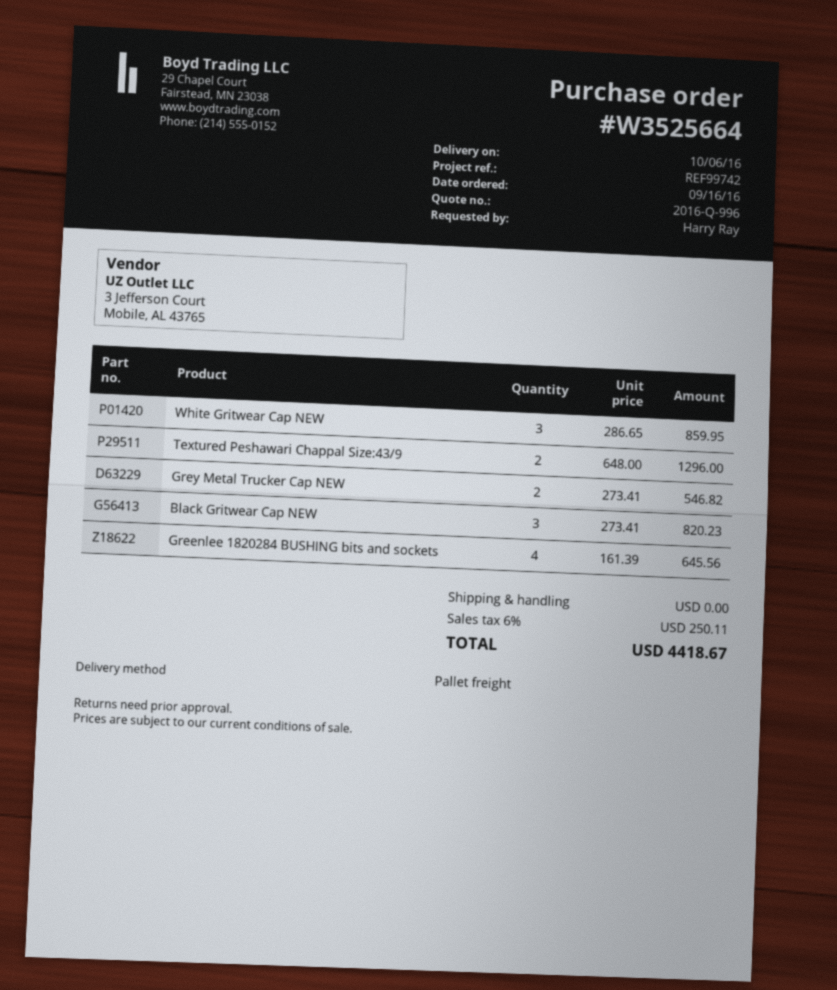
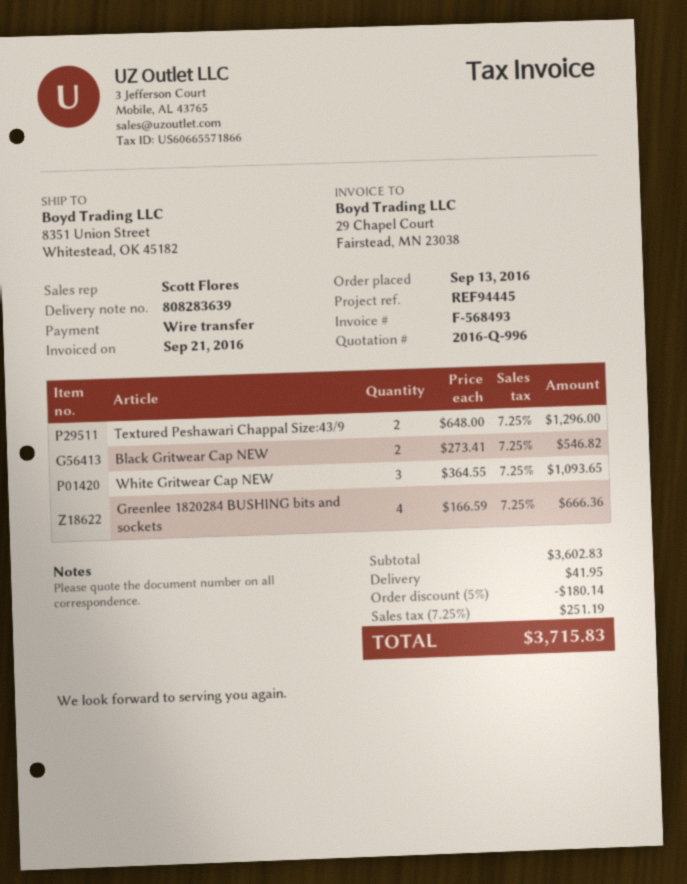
order date: 2016-09-16 -> 2016-09-13
reference: REF99742 -> REF94445
White Gritwear Cap NEW: 3 x 286.65 = 859.95 -> 3 x 364.55 = 1093.65
Grey Metal Trucker Cap NEW: 2 x 273.41 = 546.82 -> none
Black Gritwear Cap NEW: 3 x 273.41 = 820.23 -> 2 x 273.41 = 546.82
Greenlee 1820284 BUSHING bits and sockets: 4 x 161.39 = 645.56 -> 4 x 166.59 = 666.36
discount: none -> 5% = 180.14
shipping: 0.00 -> 41.95
tax: 6% = 250.11 -> 7.25% = 251.19
total: 4418.67 -> 3715.83

